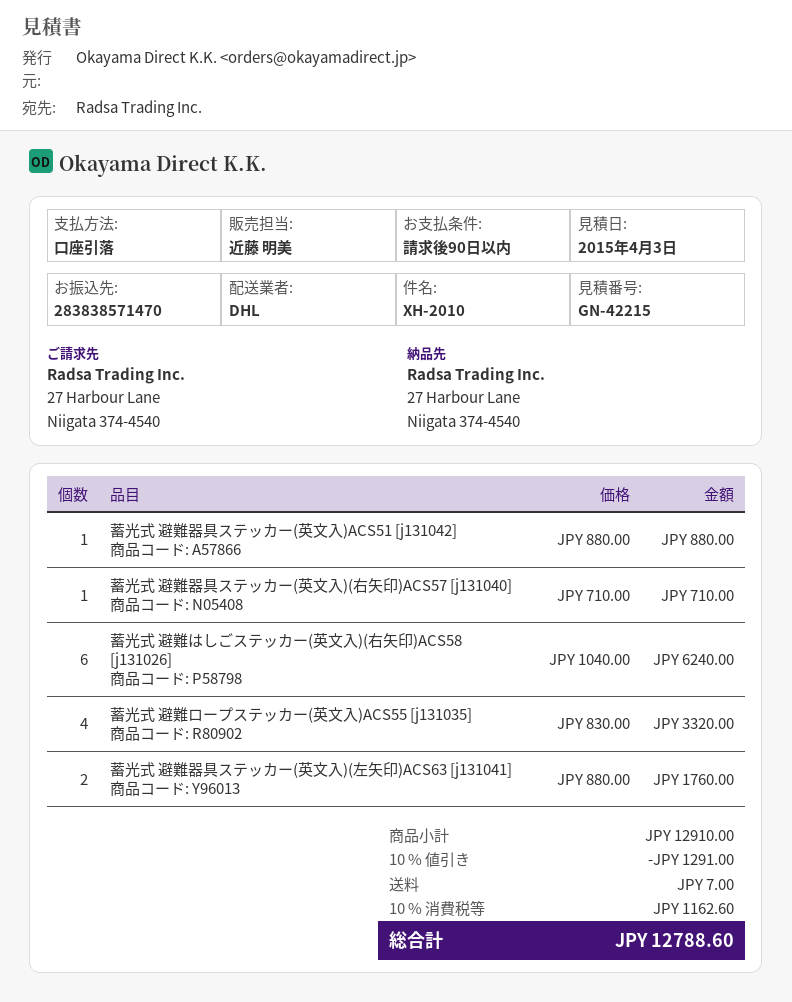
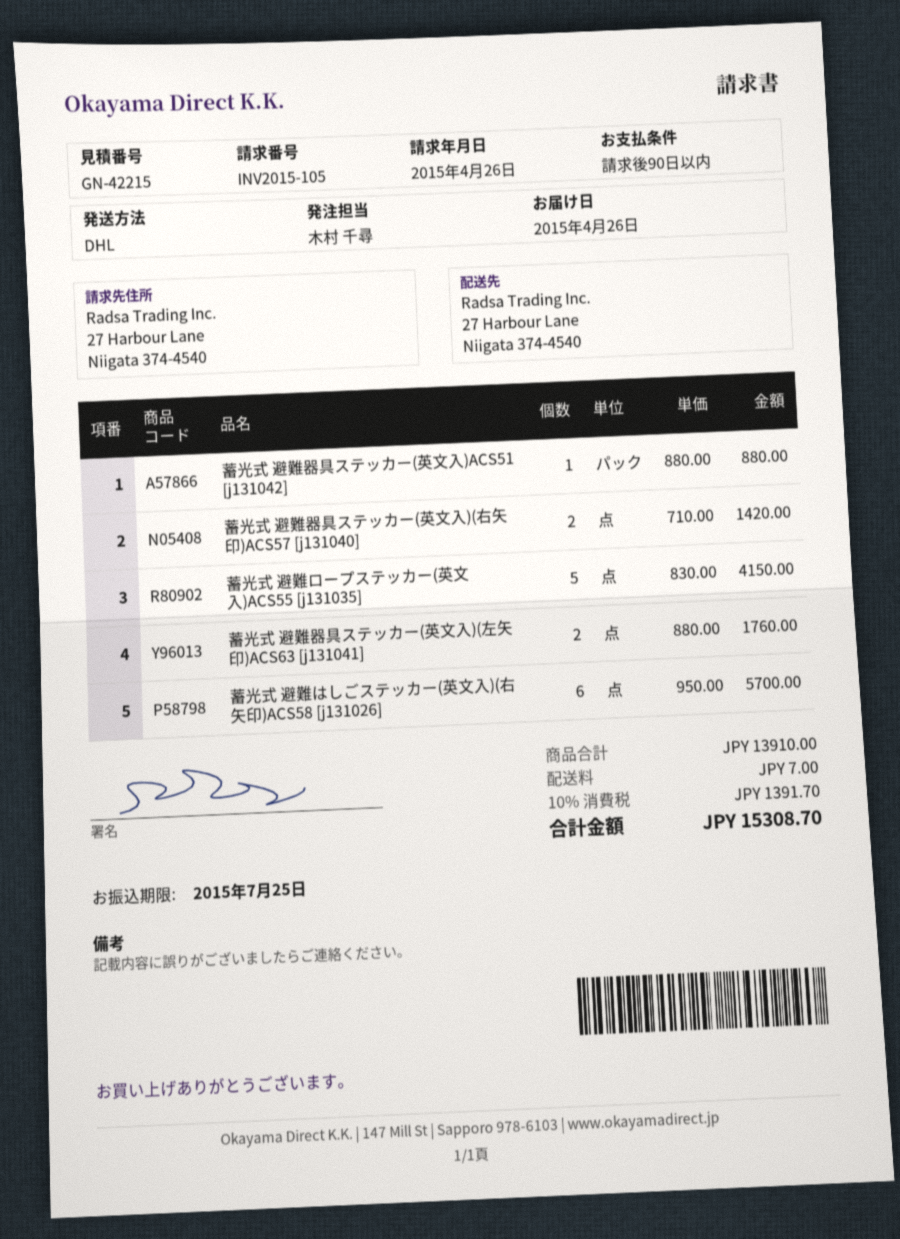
蓄光式 避難器具ステッカー(英文入)(右矢印)ACS57 [j131040]: 1 x 710.00 = 710.00 -> 2 x 710.00 = 1420.00
蓄光式 避難はしごステッカー(英文入)(右矢印)ACS58 [j131026]: 6 x 1040.00 = 6240.00 -> 6 x 950.00 = 5700.00
蓄光式 避難ロープステッカー(英文入)ACS55 [j131035]: 4 x 830.00 = 3320.00 -> 5 x 830.00 = 4150.00
subtotal: 12910.00 -> 13910.00
discount: 10% = 1291.00 -> none
tax: 10% = 1162.60 -> 10% = 1391.70
total: 12788.60 -> 15308.70

